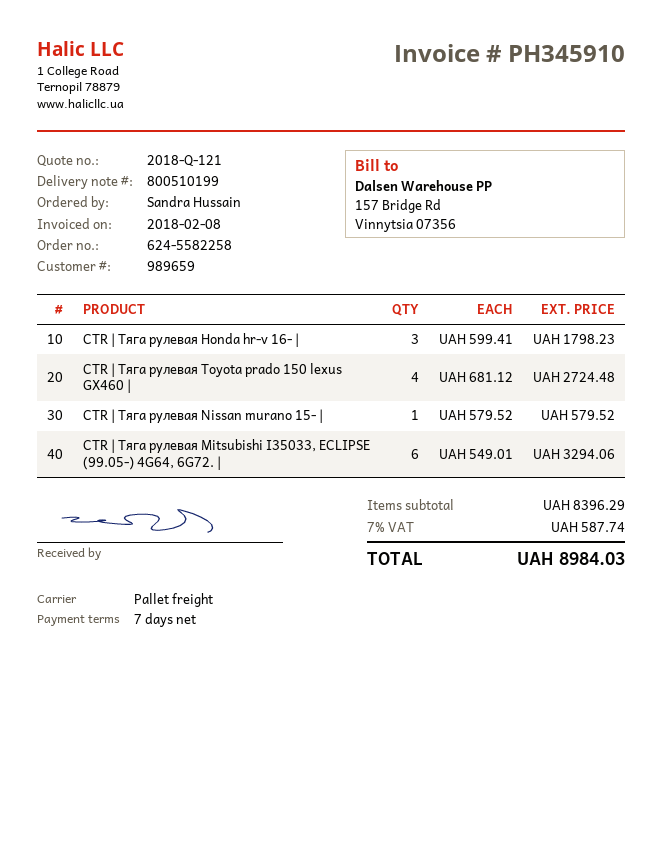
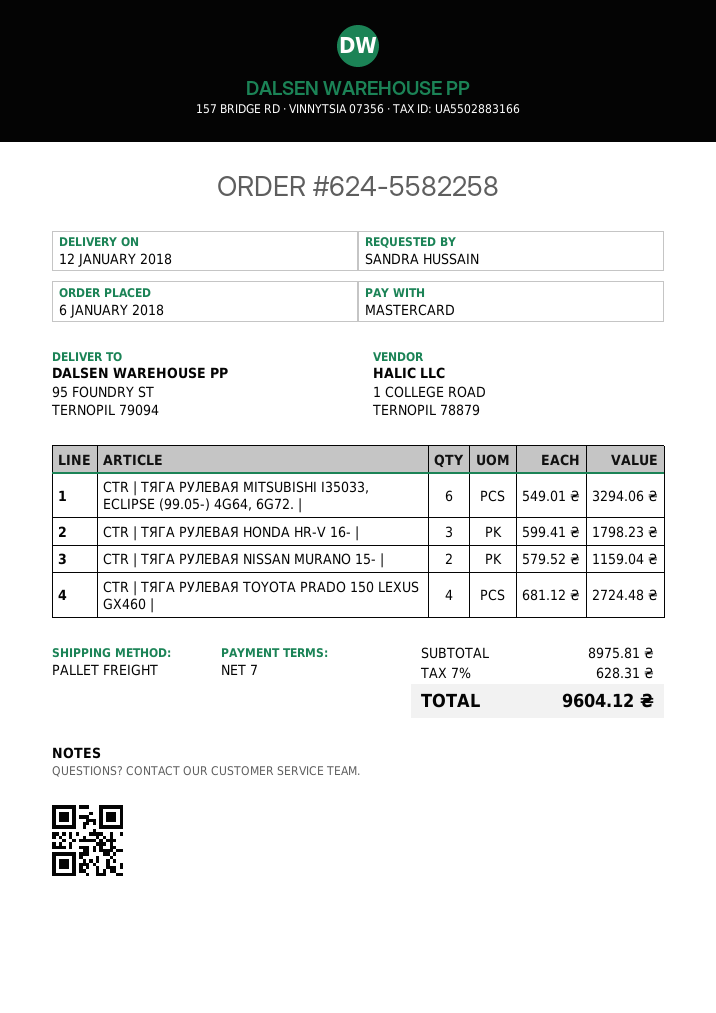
CTR | Тяга рулевая Nissan murano 15- |: 1 x 579.52 = 579.52 -> 2 x 579.52 = 1159.04
subtotal: 8396.29 -> 8975.81
tax: 7% = 587.74 -> 7% = 628.31
total: 8984.03 -> 9604.12

